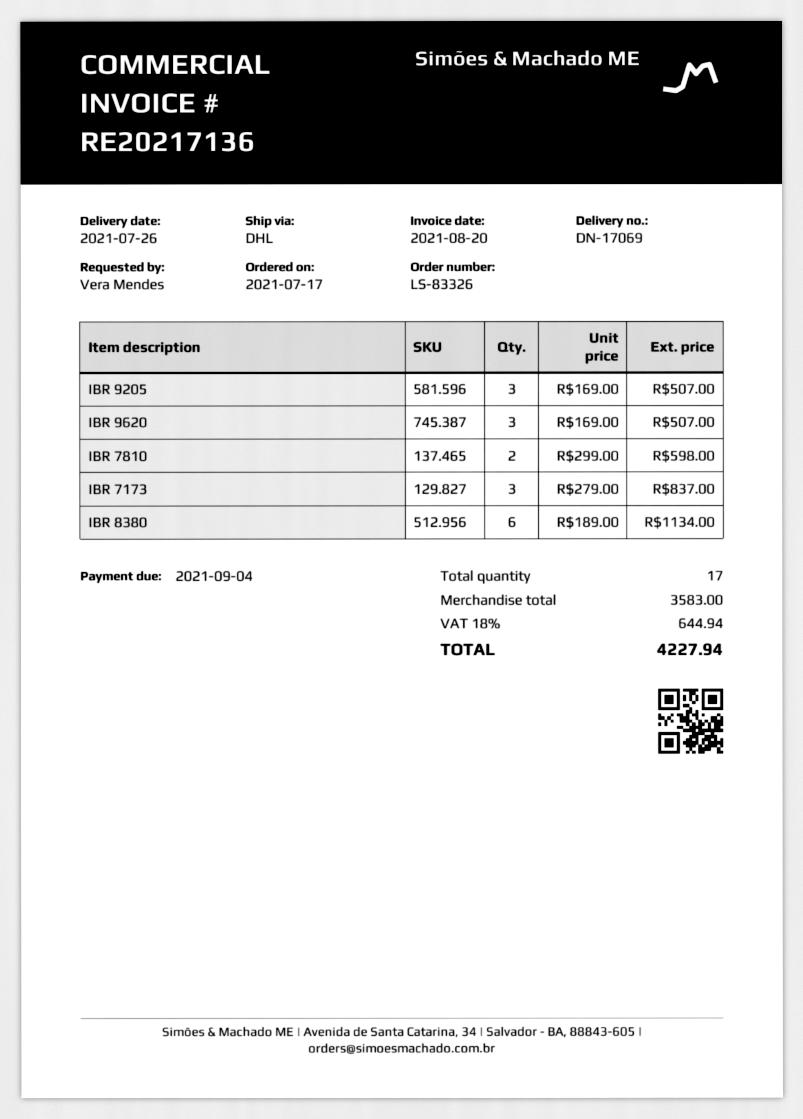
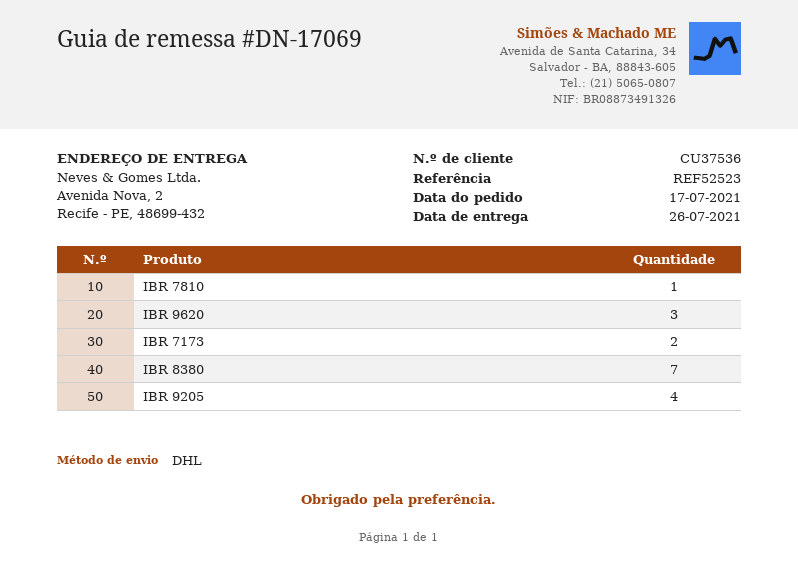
IBR 9205: 3 -> 4
IBR 7810: 2 -> 1
IBR 7173: 3 -> 2
IBR 8380: 6 -> 7

